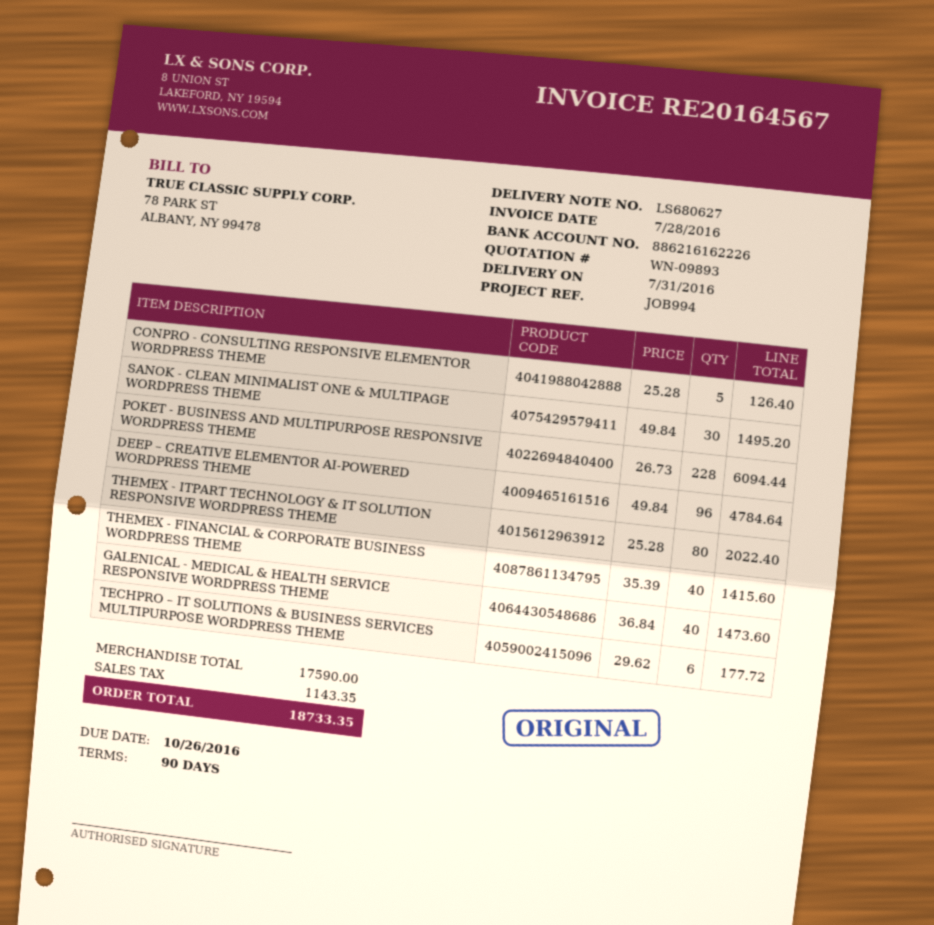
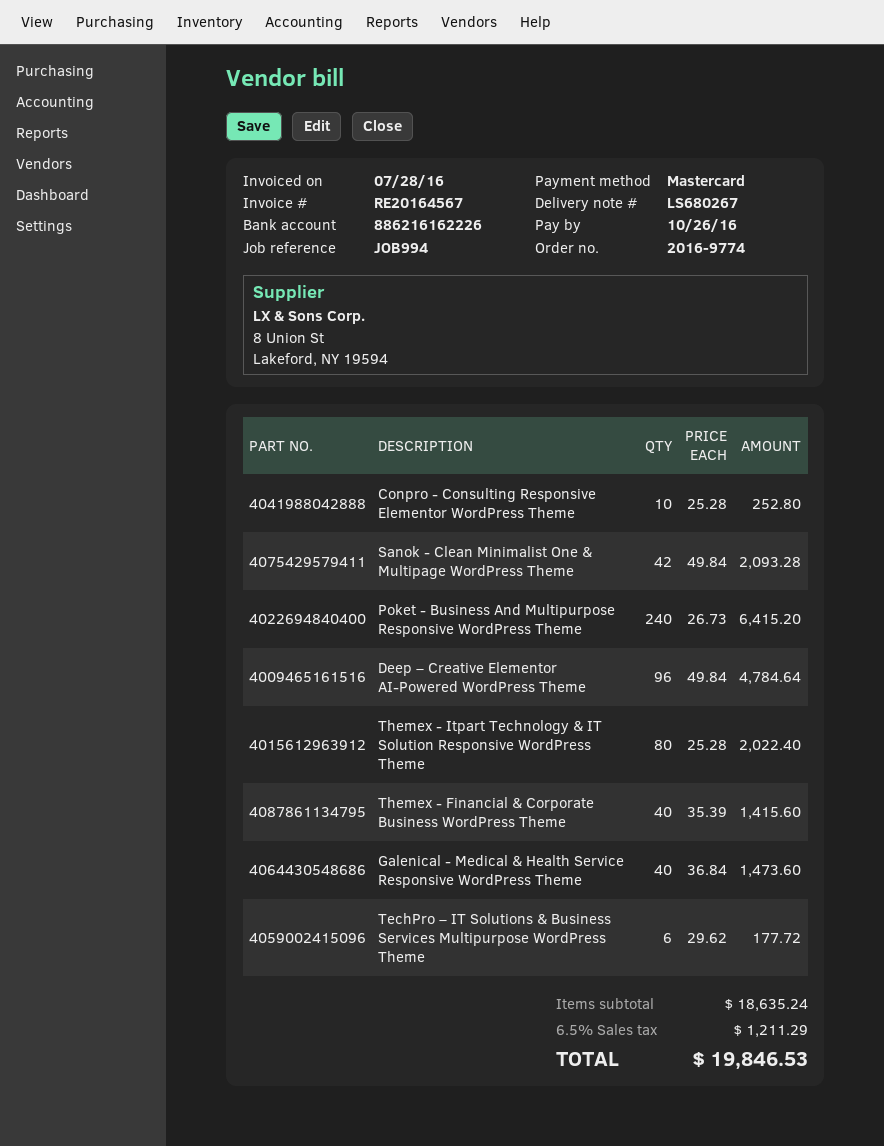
delivery note number: LS680627 -> LS680267
CONPRO - CONSULTING RESPONSIVE ELEMENTOR WORDPRESS THEME: 5 x 25.28 = 126.40 -> 10 x 25.28 = 252.80
SANOK - CLEAN MINIMALIST ONE & MULTIPAGE WORDPRESS THEME: 30 x 49.84 = 1495.20 -> 42 x 49.84 = 2093.28
POKET - BUSINESS AND MULTIPURPOSE RESPONSIVE WORDPRESS THEME: 228 x 26.73 = 6094.44 -> 240 x 26.73 = 6415.20
subtotal: 17590.00 -> 18635.24
tax: 1143.35 -> 1211.29
total: 18733.35 -> 19846.53

